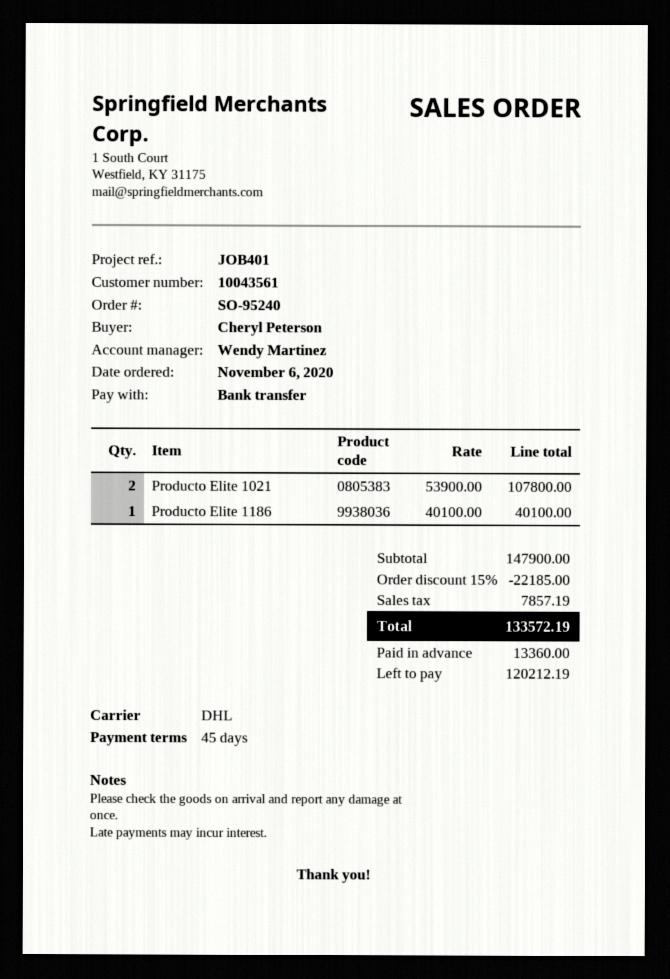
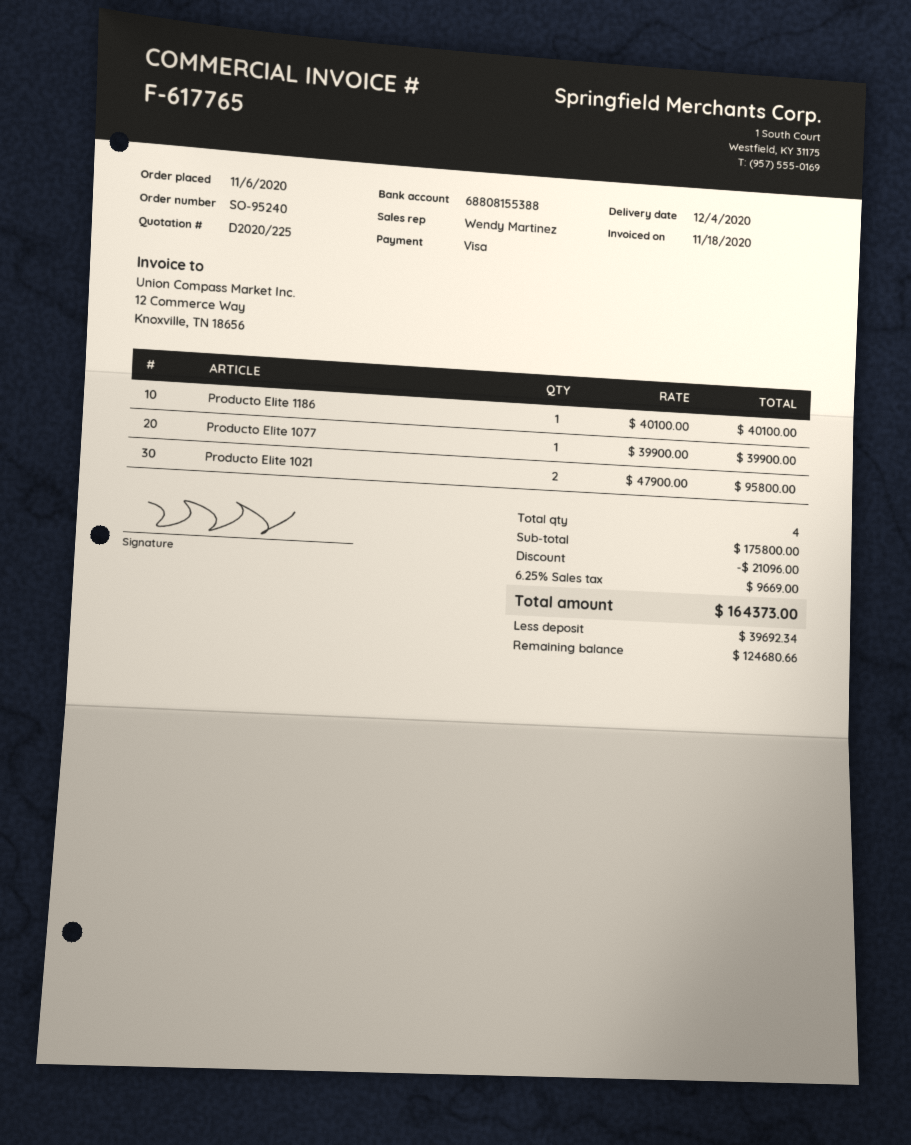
payment method: bank transfer -> Visa
Producto Elite 1021: 2 x 53900.00 = 107800.00 -> 2 x 47900.00 = 95800.00
Producto Elite 1077: none -> 1 x 39900.00 = 39900.00
subtotal: 147900.00 -> 175800.00
discount: 22185.00 -> 21096.00
tax: 7857.19 -> 9669.00
total: 133572.19 -> 164373.00
deposit: 13360.00 -> 39692.34
balance: 120212.19 -> 124680.66

